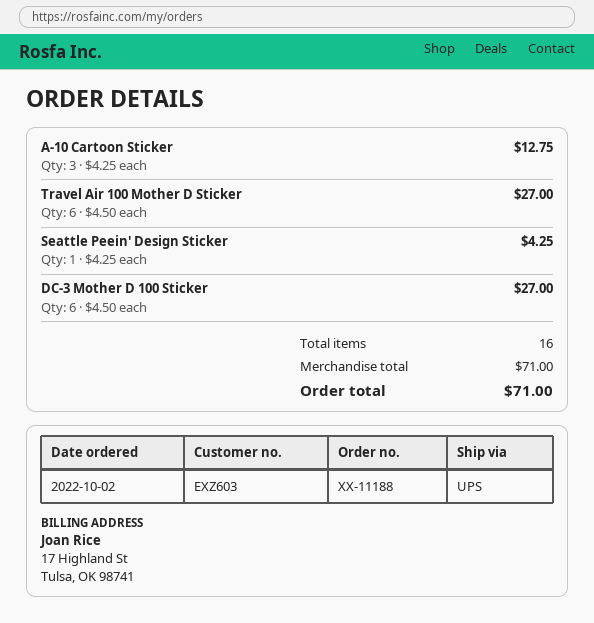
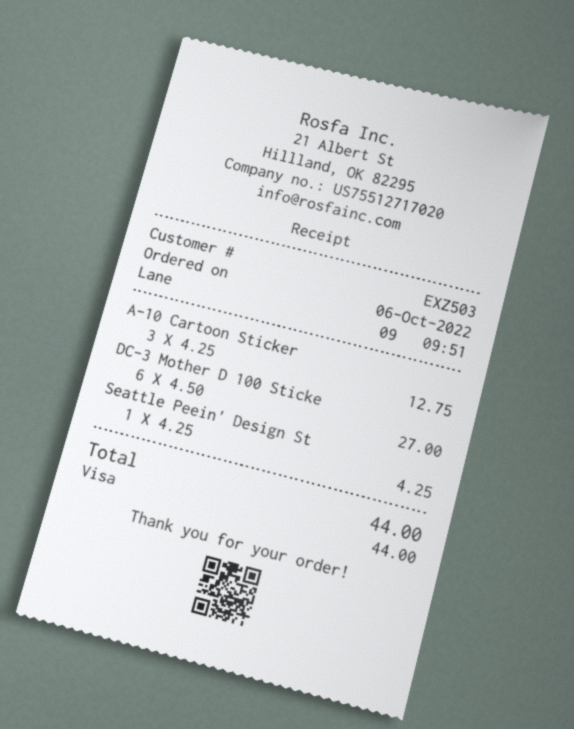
order date: 2022-10-02 -> 2022-10-06
customer number: EXZ603 -> EXZ503
Travel Air 100 Mother D Sticker: 6 x 4.50 = 27.00 -> none
total: 71.00 -> 44.00

